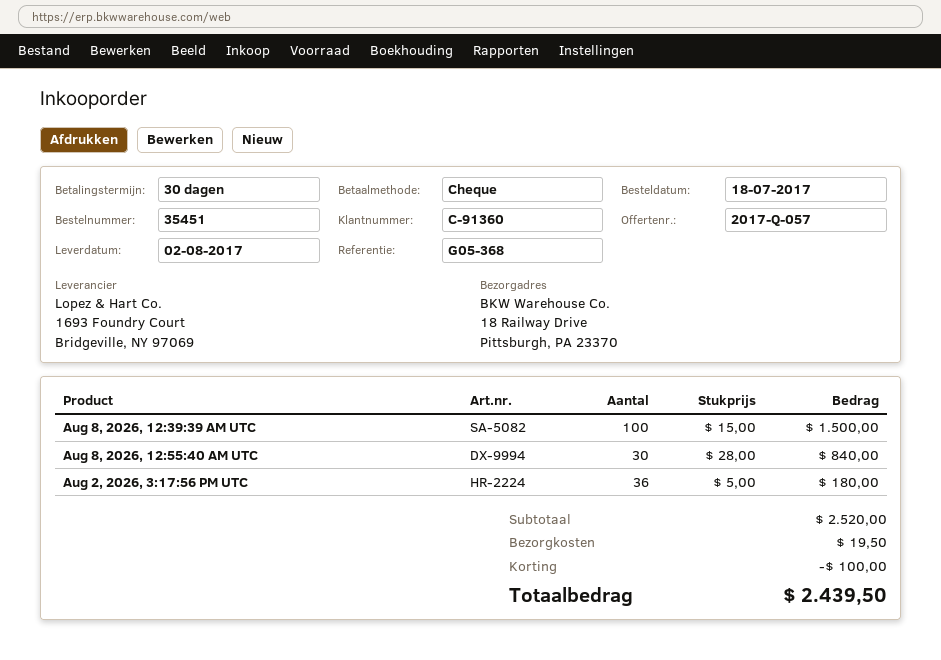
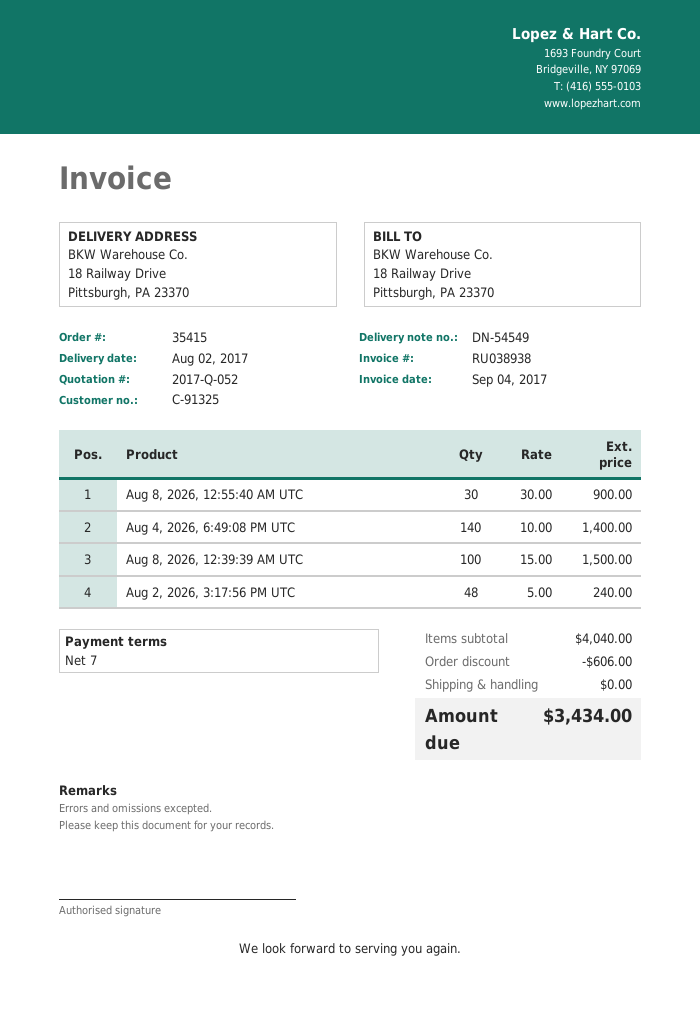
quote number: 2017-Q-057 -> 2017-Q-052
order number: 35451 -> 35415
payment terms: 30 days -> 7 days
customer number: C-91360 -> C-91325
Aug 8, 2026, 12:55:40 AM UTC: 30 x 28.00 = 840.00 -> 30 x 30.00 = 900.00
Aug 2, 2026, 3:17:56 PM UTC: 36 x 5.00 = 180.00 -> 48 x 5.00 = 240.00
Aug 4, 2026, 6:49:08 PM UTC: none -> 140 x 10.00 = 1400.00
subtotal: 2520.00 -> 4040.00
discount: 100.00 -> 606.00
shipping: 19.50 -> 0.00
total: 2439.50 -> 3434.00

